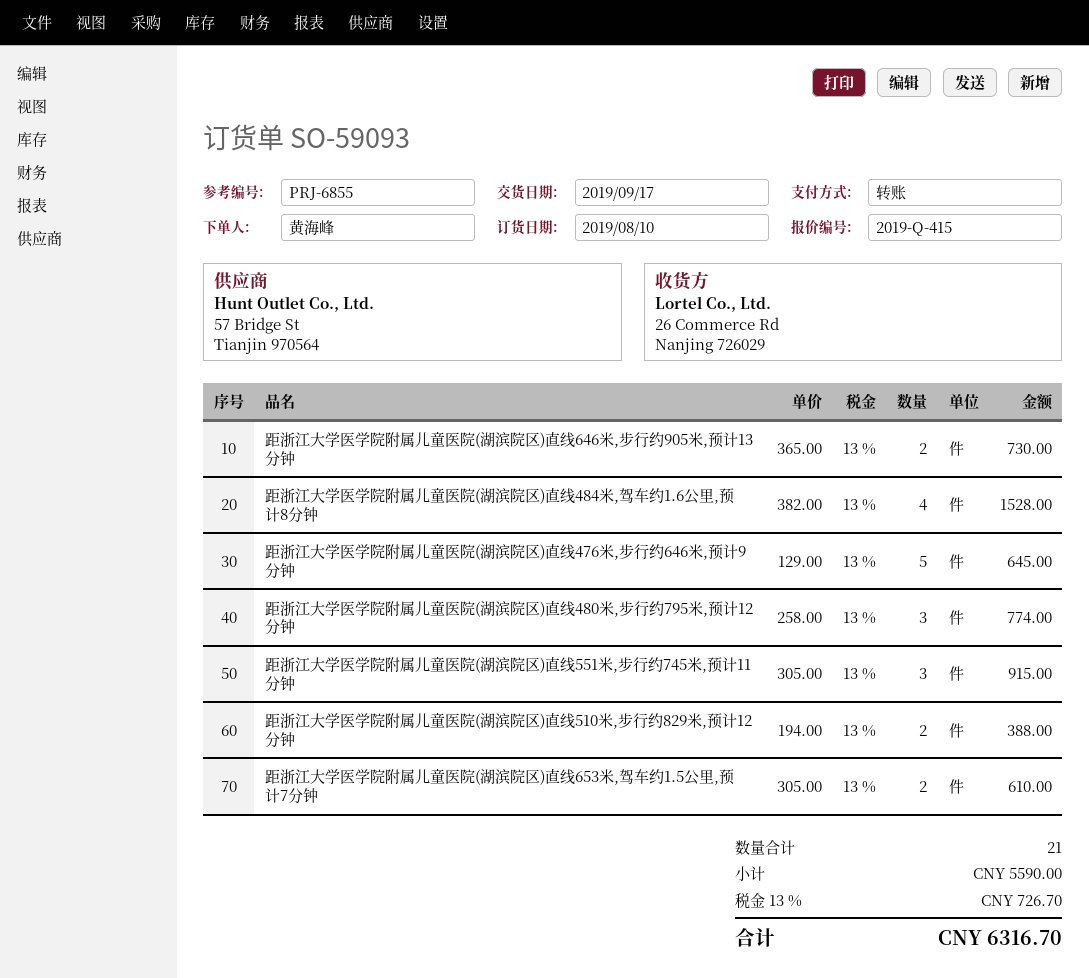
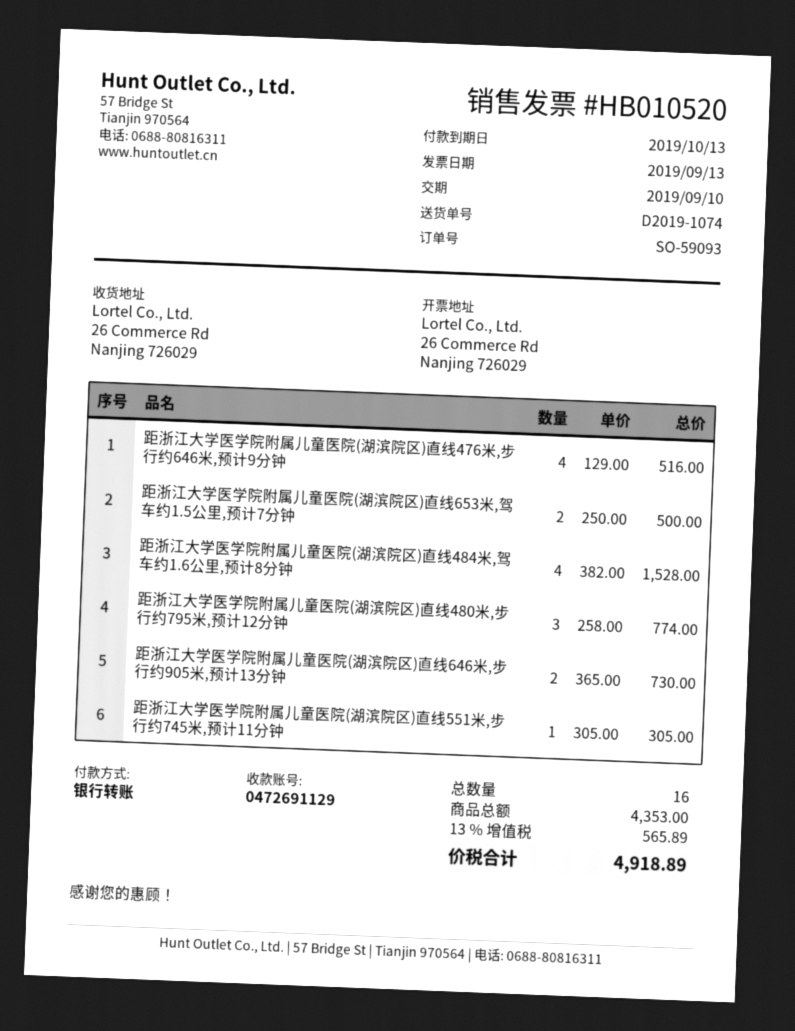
delivery date: 2019-09-17 -> 2019-09-10
距浙江大学医学院附属儿童医院(湖滨院区)直线476米,步行约646米,预计9分钟: 5 x 129.00 = 645.00 -> 4 x 129.00 = 516.00
距浙江大学医学院附属儿童医院(湖滨院区)直线551米,步行约745米,预计11分钟: 3 x 305.00 = 915.00 -> 1 x 305.00 = 305.00
距浙江大学医学院附属儿童医院(湖滨院区)直线510米,步行约829米,预计12分钟: 2 x 194.00 = 388.00 -> none
距浙江大学医学院附属儿童医院(湖滨院区)直线653米,驾车约1.5公里,预计7分钟: 2 x 305.00 = 610.00 -> 2 x 250.00 = 500.00
total quantity: 21 -> 16
subtotal: 5590.00 -> 4353.00
tax: 13% = 726.70 -> 13% = 565.89
total: 6316.70 -> 4918.89

